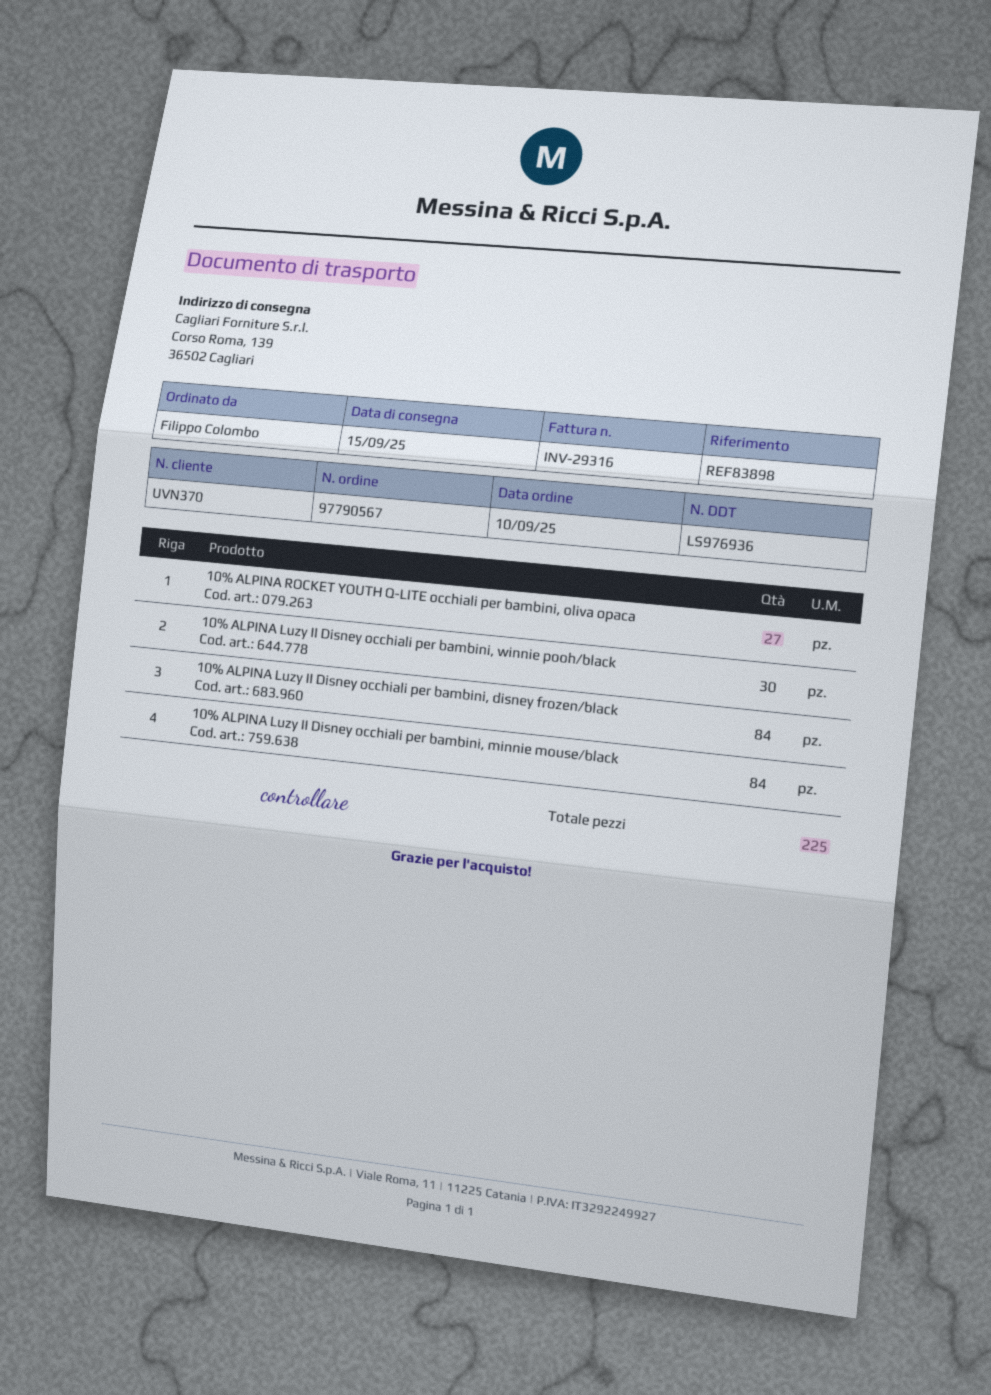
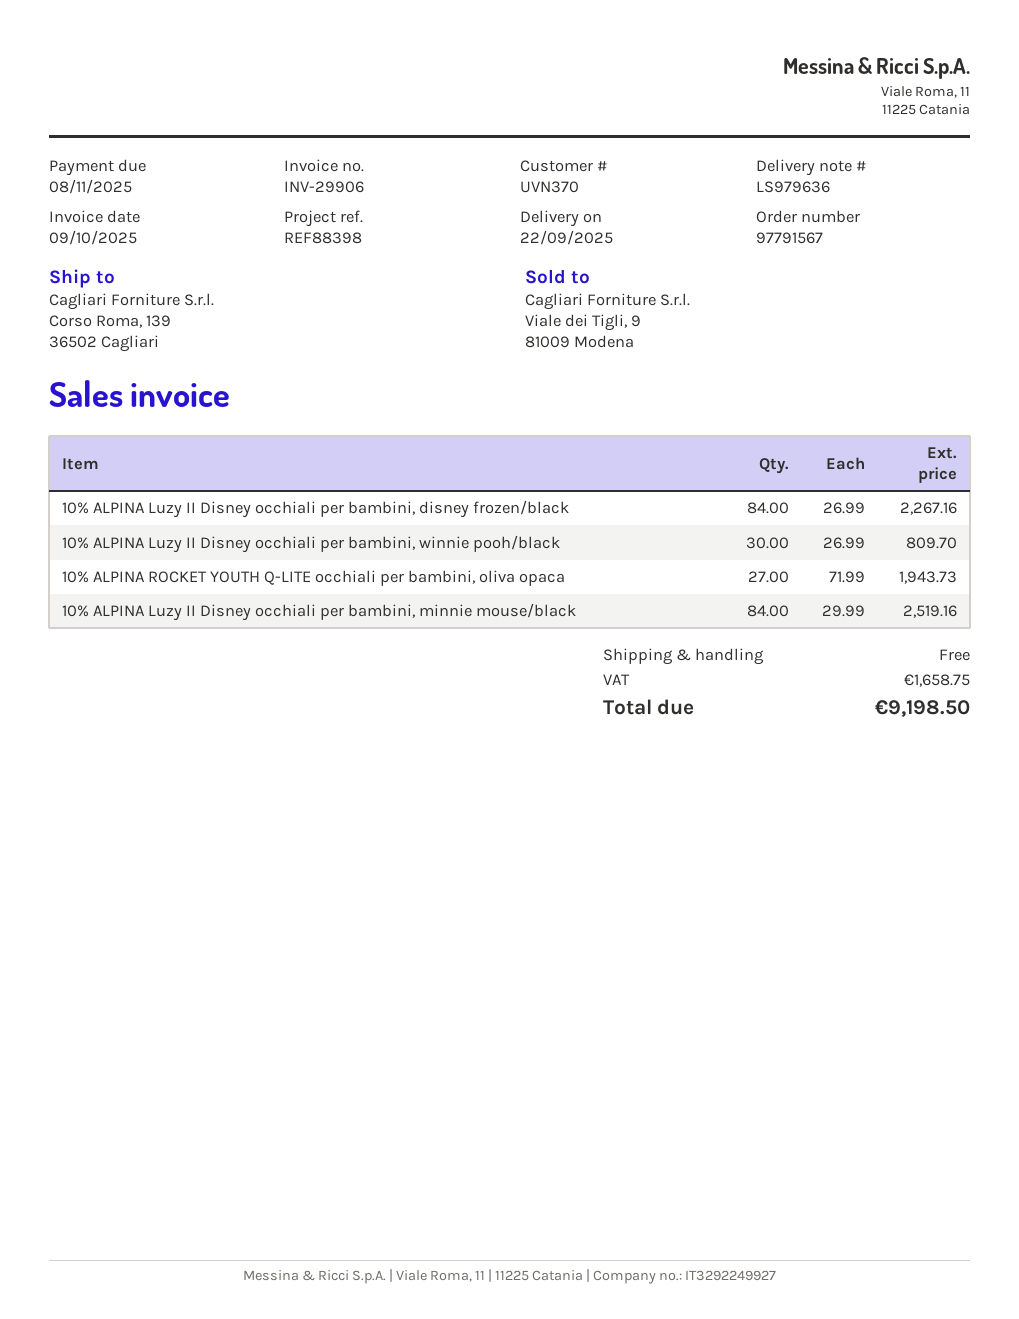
order number: 97790567 -> 97791567
delivery note number: LS976936 -> LS979636
delivery date: 2025-09-15 -> 2025-09-22
invoice number: INV-29316 -> INV-29906
reference: REF83898 -> REF88398

